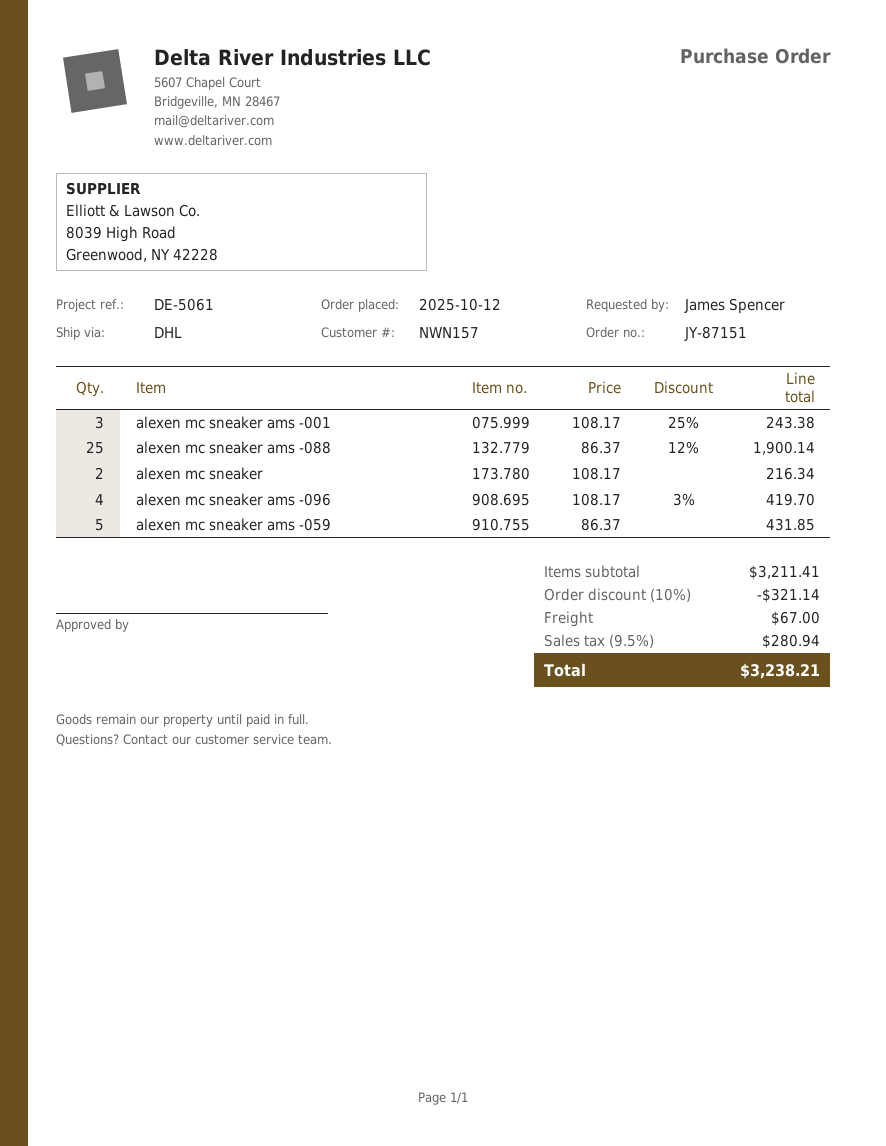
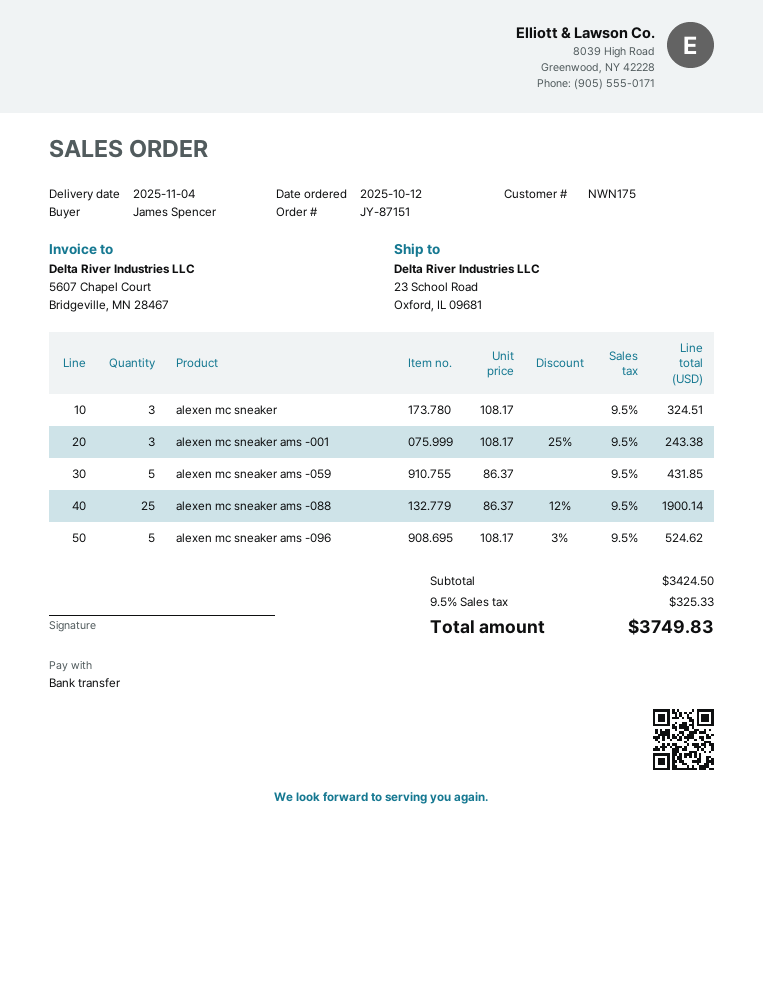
customer number: NWN157 -> NWN175
alexen mc sneaker: 2 x 108.17 = 216.34 -> 3 x 108.17 = 324.51
alexen mc sneaker ams -096: 4 x 108.17 - 3% = 419.70 -> 5 x 108.17 - 3% = 524.62
subtotal: 3211.41 -> 3424.50
discount: 10% = 321.14 -> none
shipping: 67.00 -> none
tax: 9.5% = 280.94 -> 9.5% = 325.33
total: 3238.21 -> 3749.83

